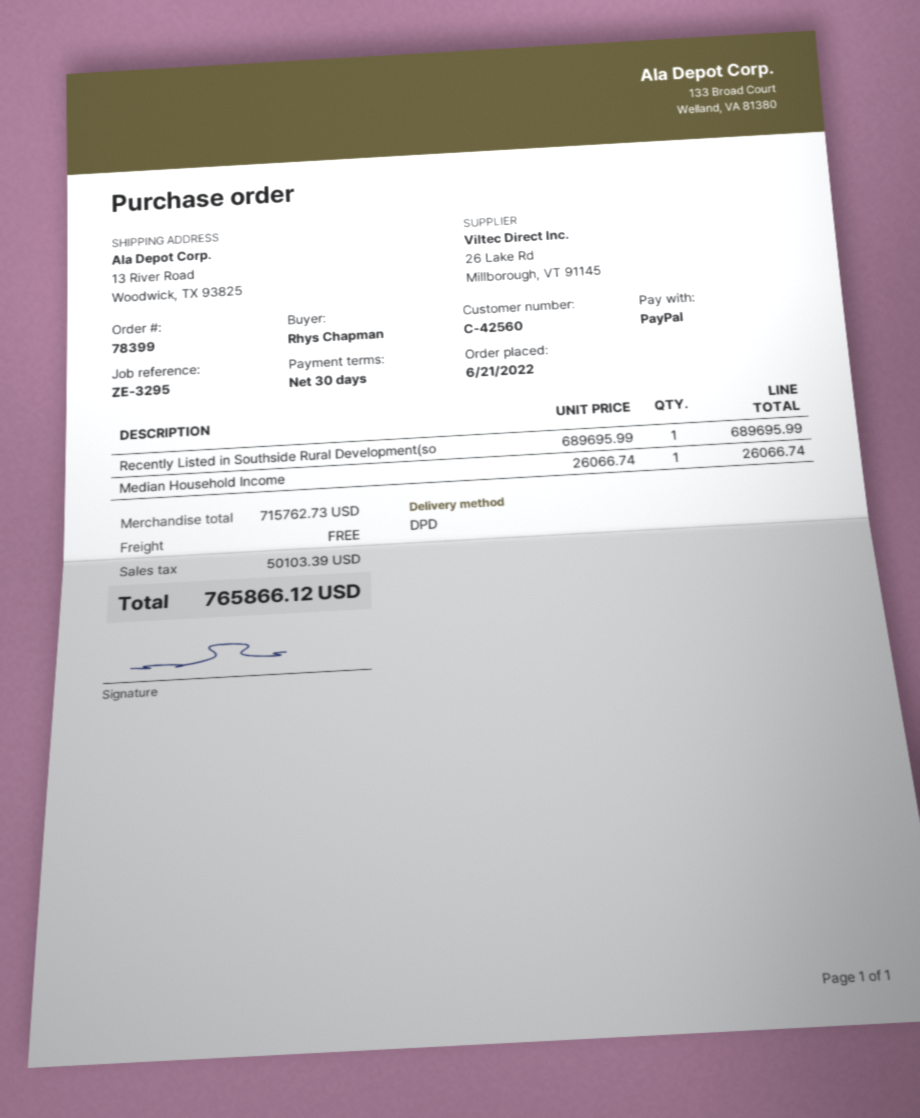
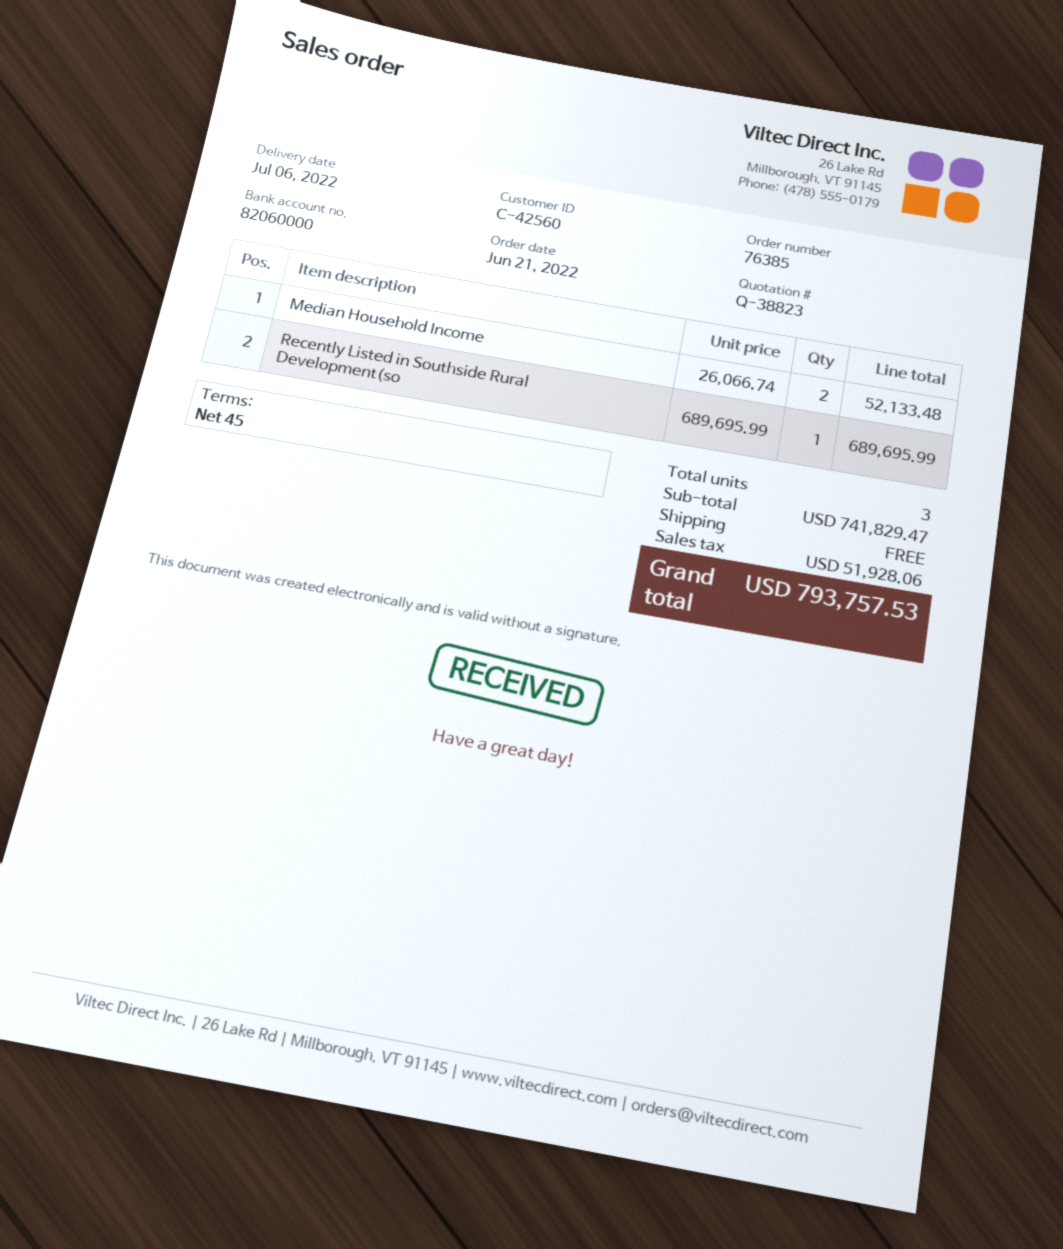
order number: 78399 -> 76385
payment terms: 30 days -> 45 days
Median Household Income: 1 x 26066.74 = 26066.74 -> 2 x 26066.74 = 52133.48
subtotal: 715762.73 -> 741829.47
tax: 50103.39 -> 51928.06
total: 765866.12 -> 793757.53

